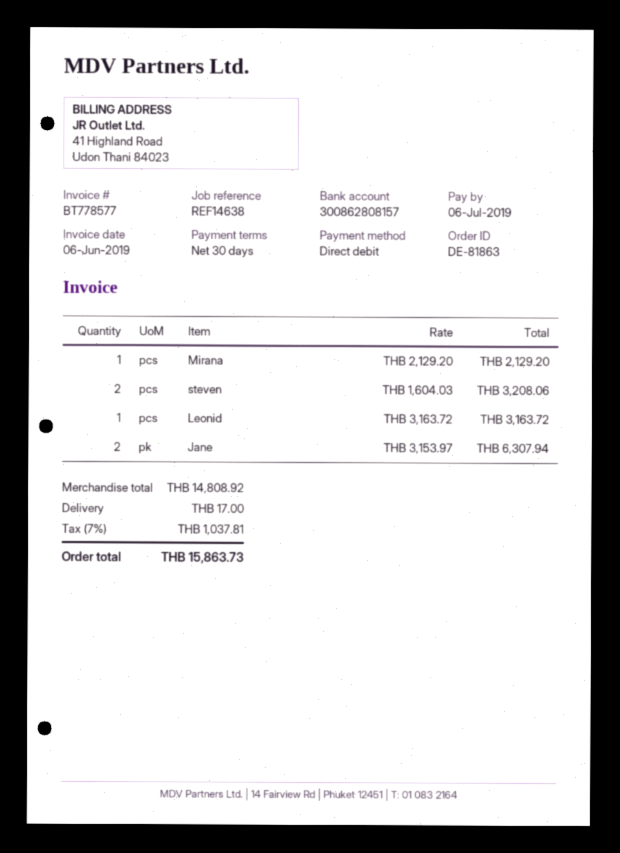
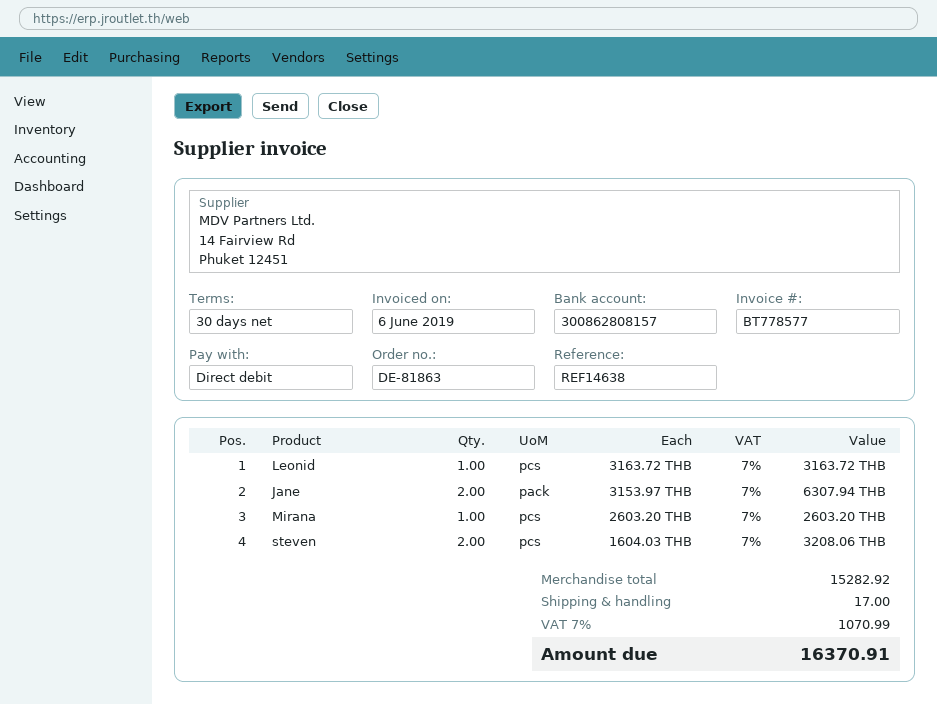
Mirana: 1 x 2129.20 = 2129.20 -> 1 x 2603.20 = 2603.20
subtotal: 14808.92 -> 15282.92
tax: 7% = 1037.81 -> 7% = 1070.99
total: 15863.73 -> 16370.91

